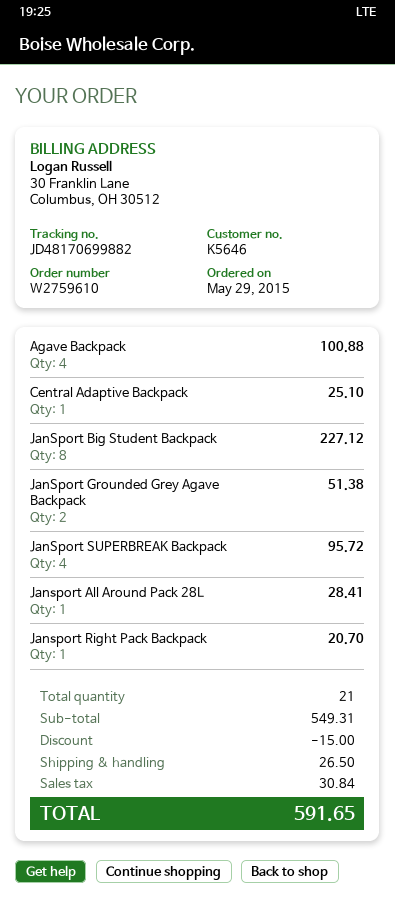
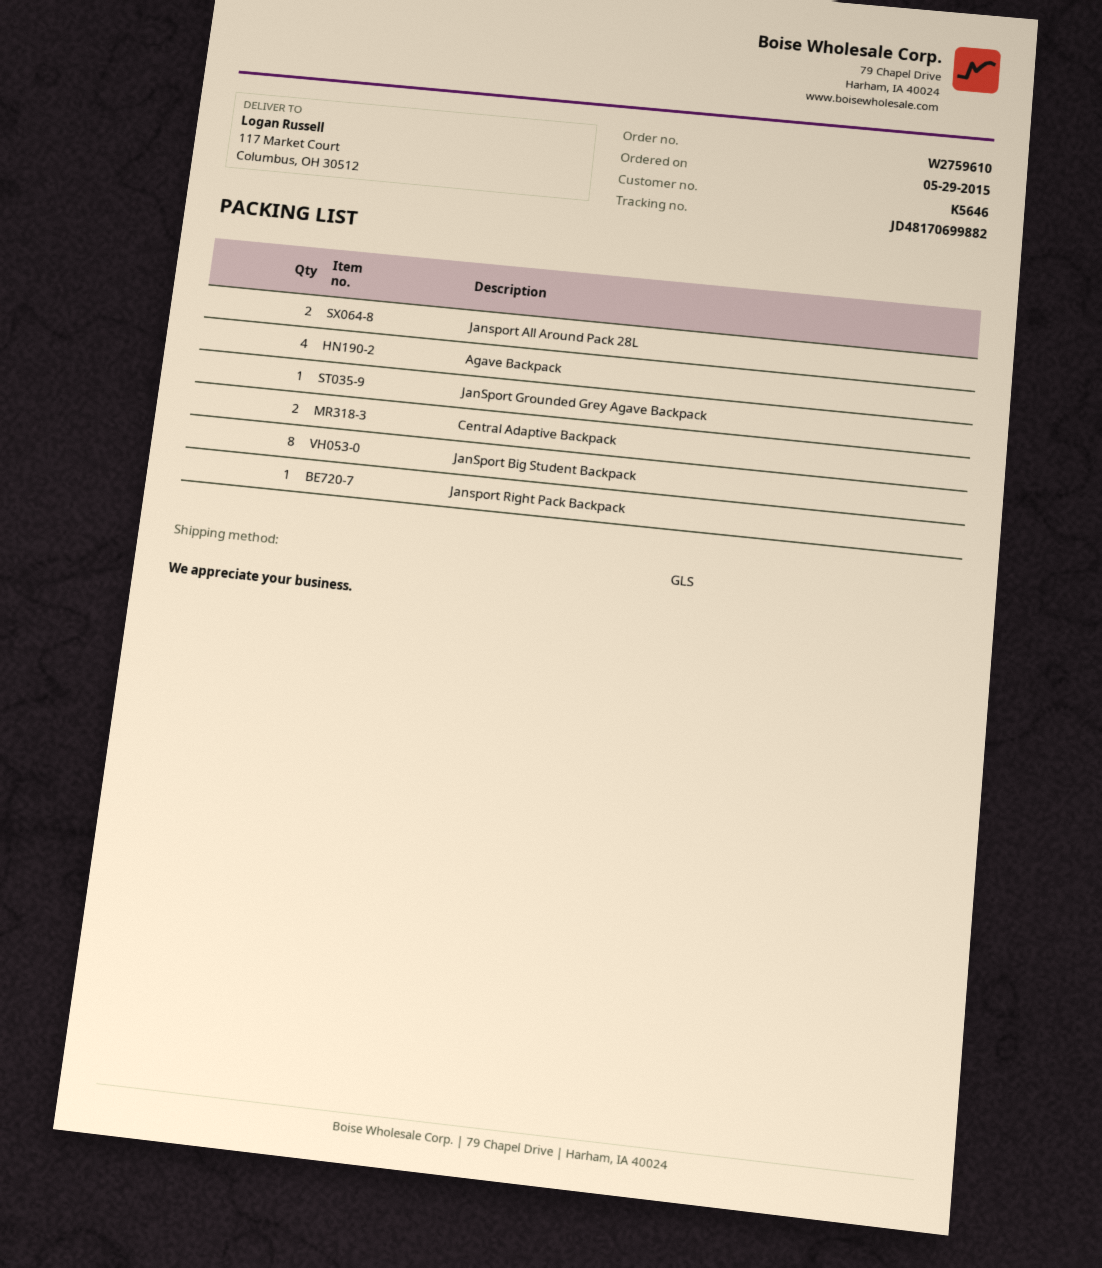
Central Adaptive Backpack: 1 -> 2
JanSport Grounded Grey Agave Backpack: 2 -> 1
JanSport SUPERBREAK Backpack: 4 -> none
Jansport All Around Pack 28L: 1 -> 2

